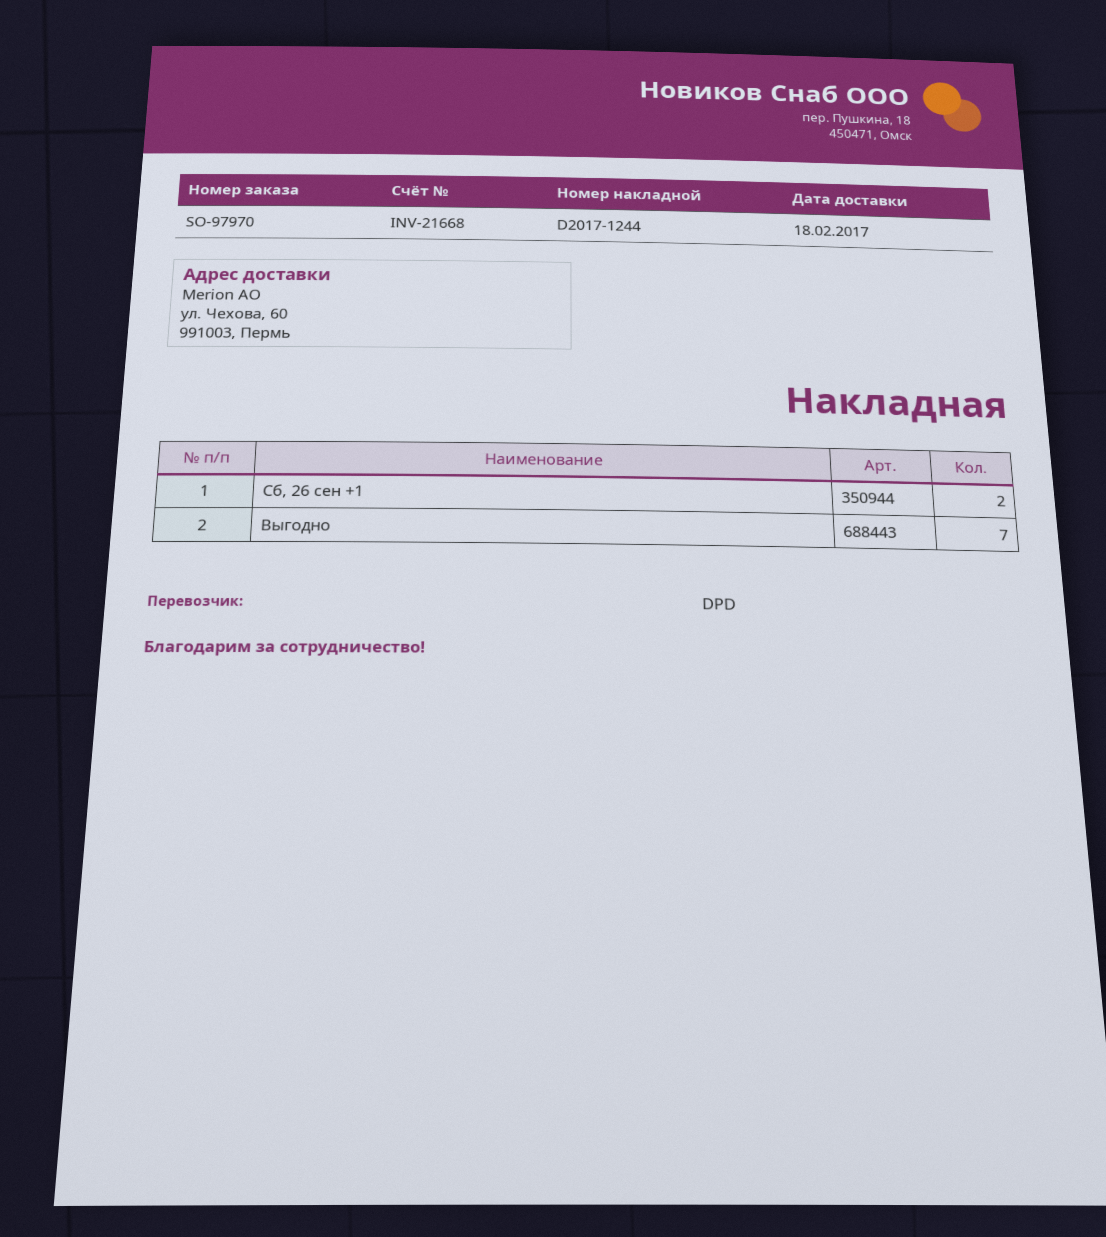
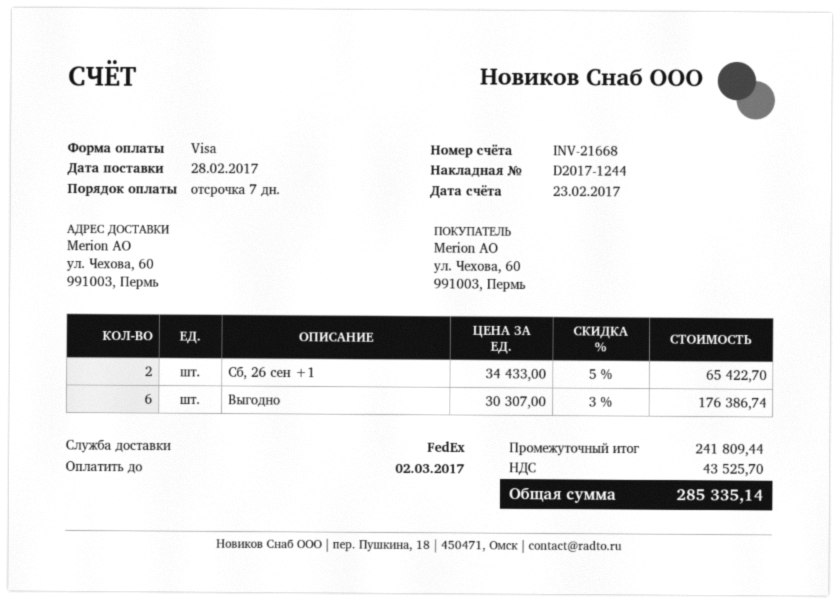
delivery date: 2017-02-18 -> 2017-02-28
shipping method: DPD -> FedEx
Выгодно: 7 -> 6

